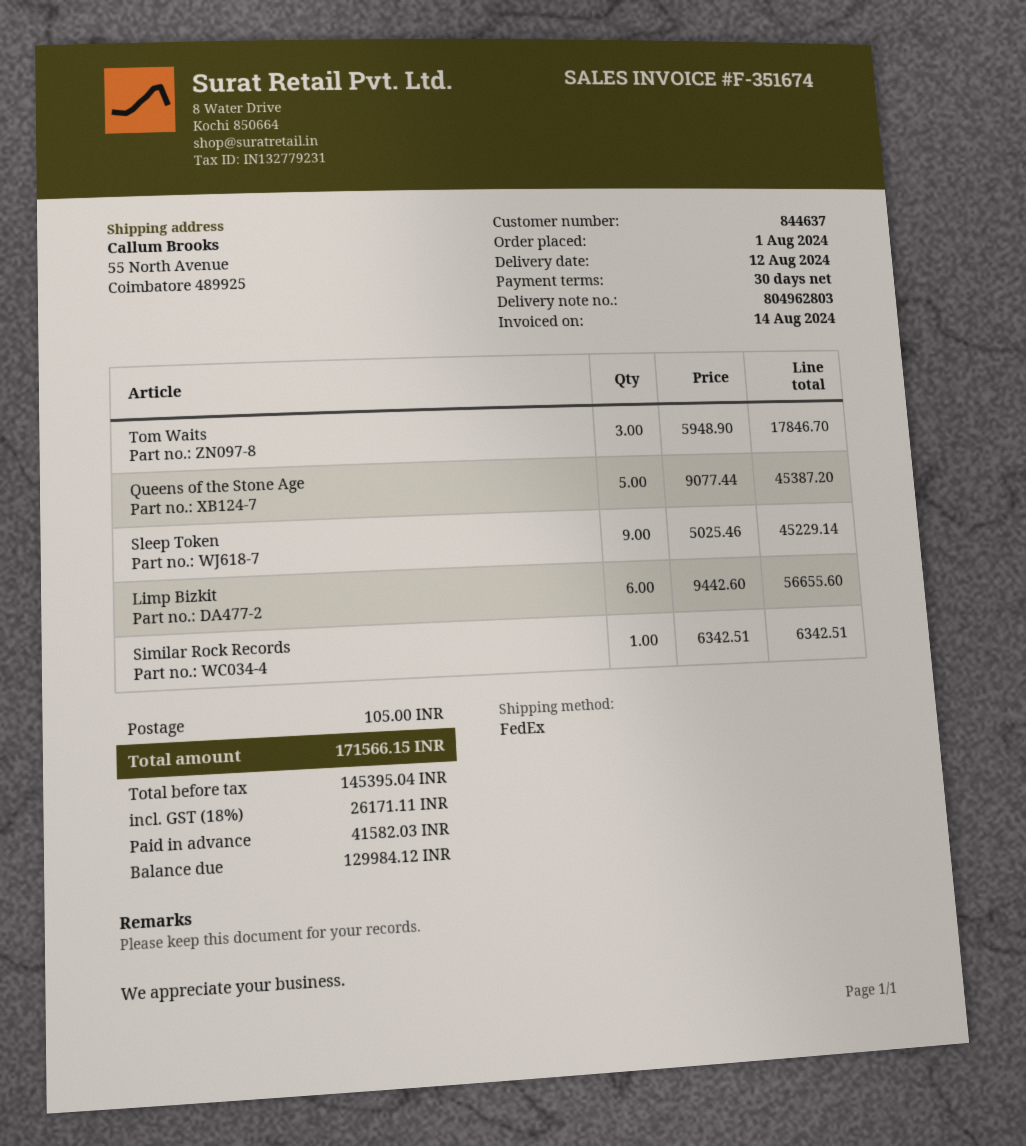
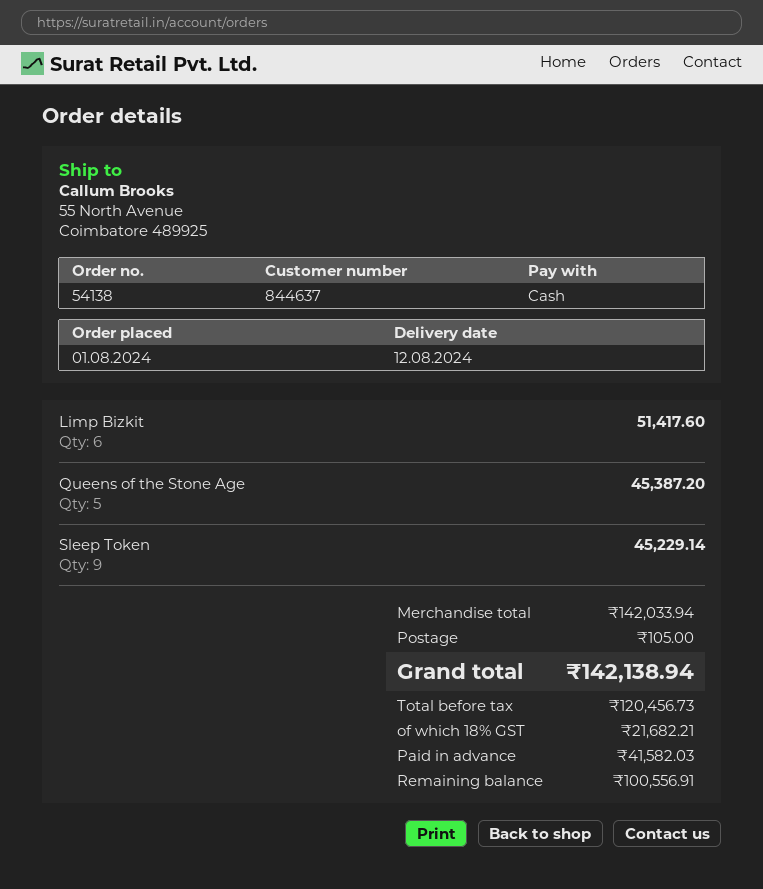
Tom Waits: 3 for 17846.70 -> none
Limp Bizkit: 6 for 56655.60 -> 6 for 51417.60
Similar Rock Records: 1 for 6342.51 -> none
net: 145395.04 -> 120456.73
tax: 18% = 26171.11 -> 18% = 21682.21
total: 171566.15 -> 142138.94
balance: 129984.12 -> 100556.91

